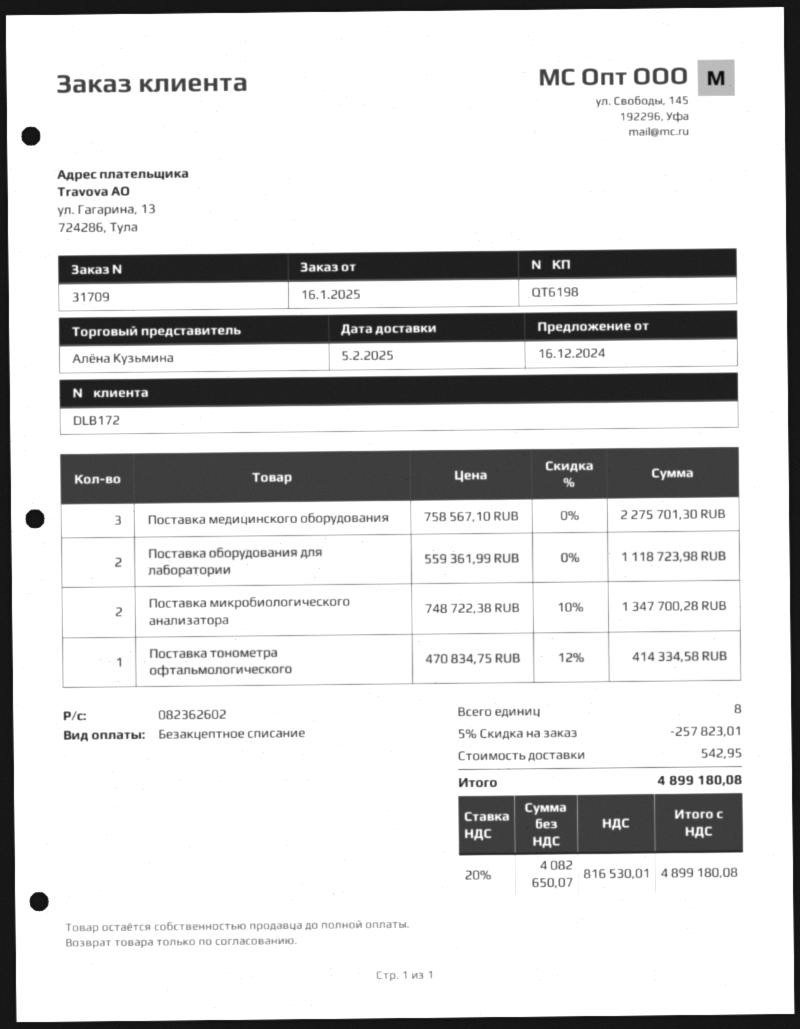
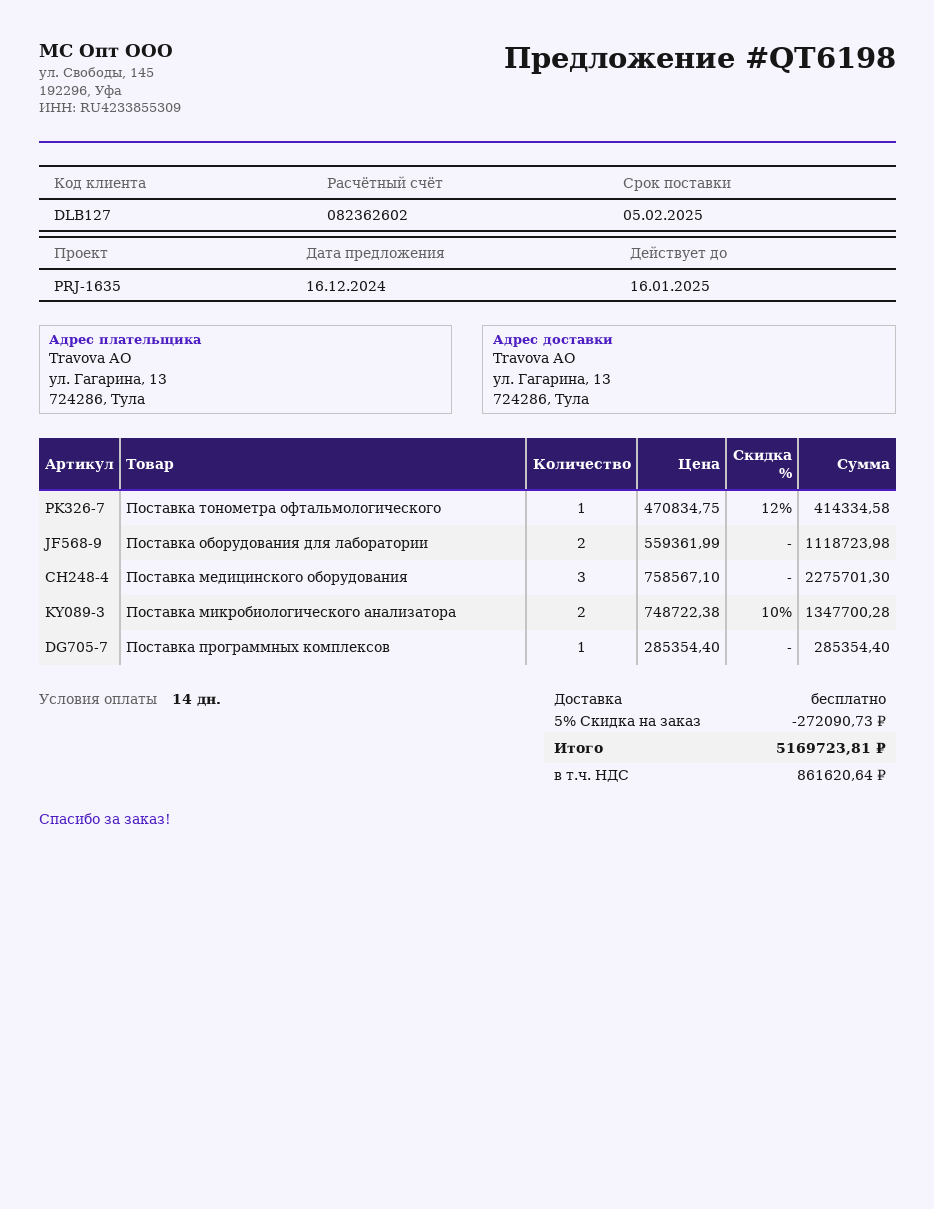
customer number: DLB172 -> DLB127
Поставка программных комплексов: none -> 1 x 285354.40 = 285354.40
discount: 5% = 257823.01 -> 5% = 272090.73
shipping: 542.95 -> 0.00
tax: 816530.01 -> 861620.64
total: 4899180.08 -> 5169723.81

